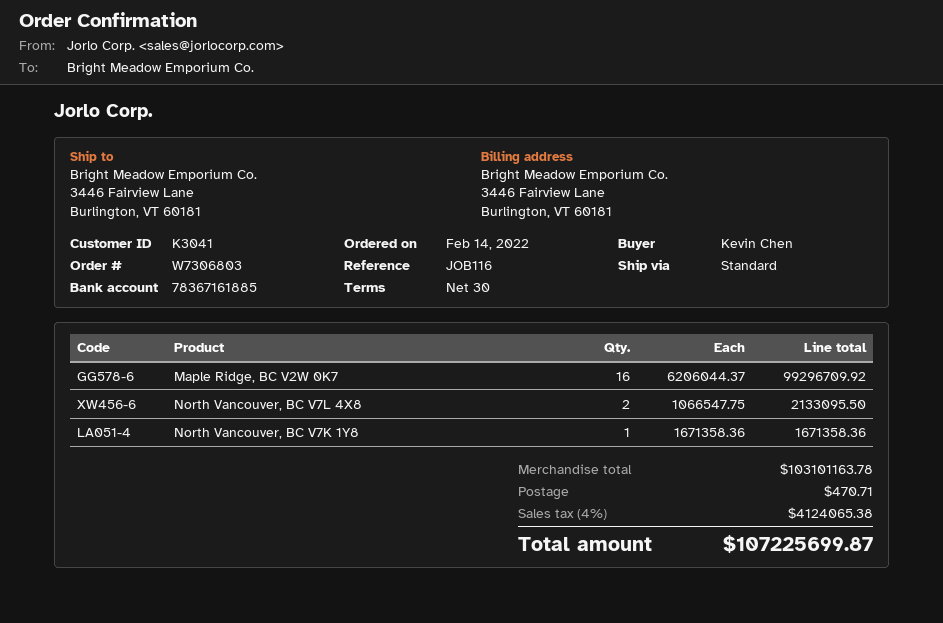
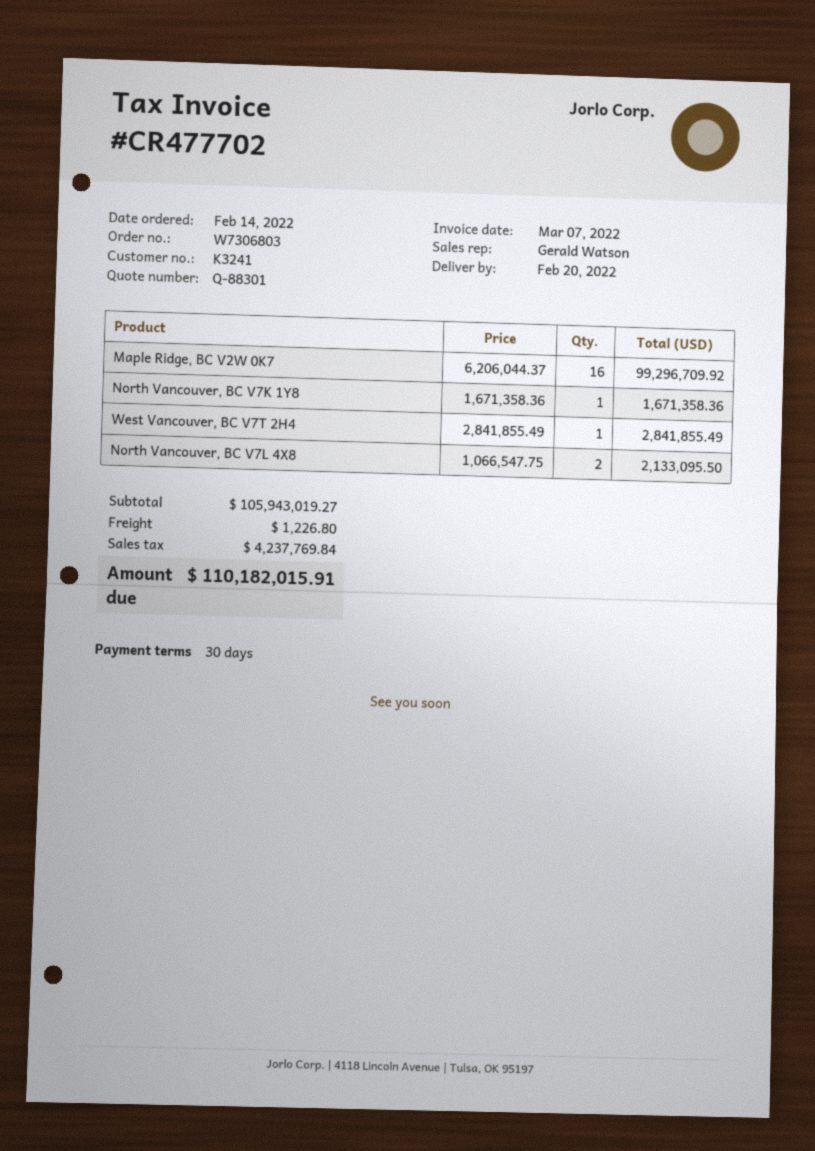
customer number: K3041 -> K3241
West Vancouver, BC V7T 2H4: none -> 1 x 2841855.49 = 2841855.49
subtotal: 103101163.78 -> 105943019.27
shipping: 470.71 -> 1226.80
tax: 4124065.38 -> 4237769.84
total: 107225699.87 -> 110182015.91

